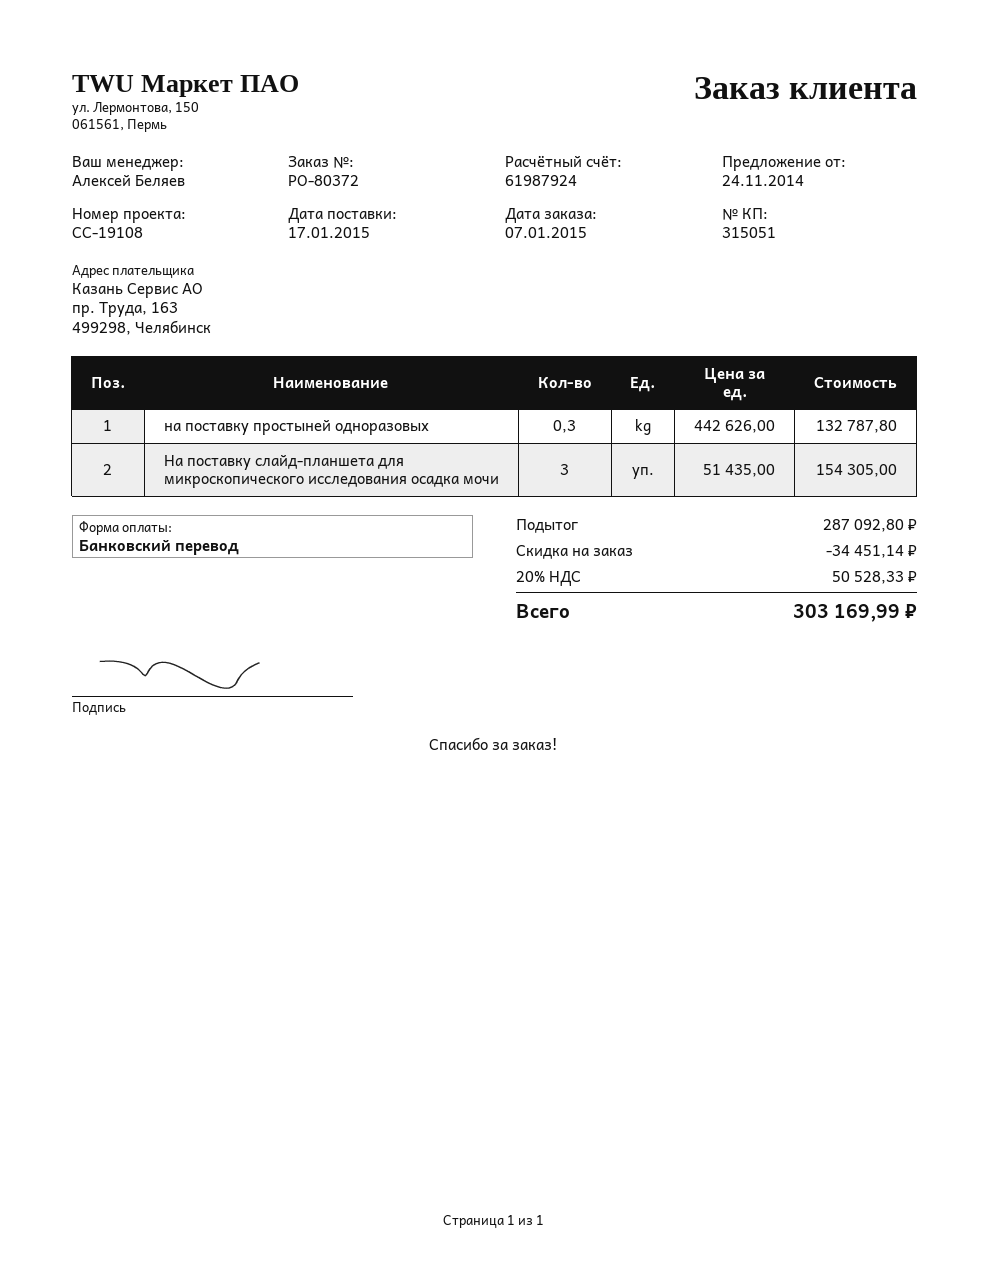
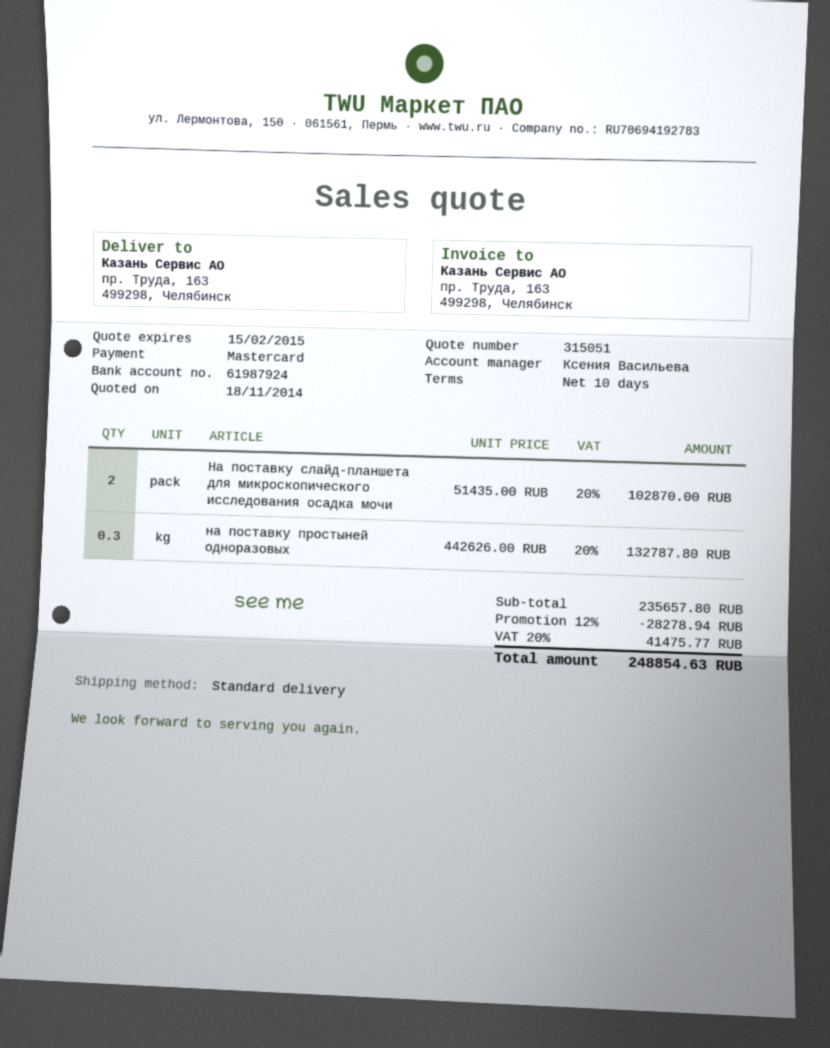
quote date: 2014-11-24 -> 2014-11-18
sales rep: Алексей Беляев -> Ксения Васильева
payment method: bank transfer -> Mastercard
На поставку слайд-планшета для микроскопического исследования осадка мочи: 3 x 51435.00 = 154305.00 -> 2 x 51435.00 = 102870.00
subtotal: 287092.80 -> 235657.80
discount: 34451.14 -> 28278.94
tax: 20% = 50528.33 -> 20% = 41475.77
total: 303169.99 -> 248854.63

